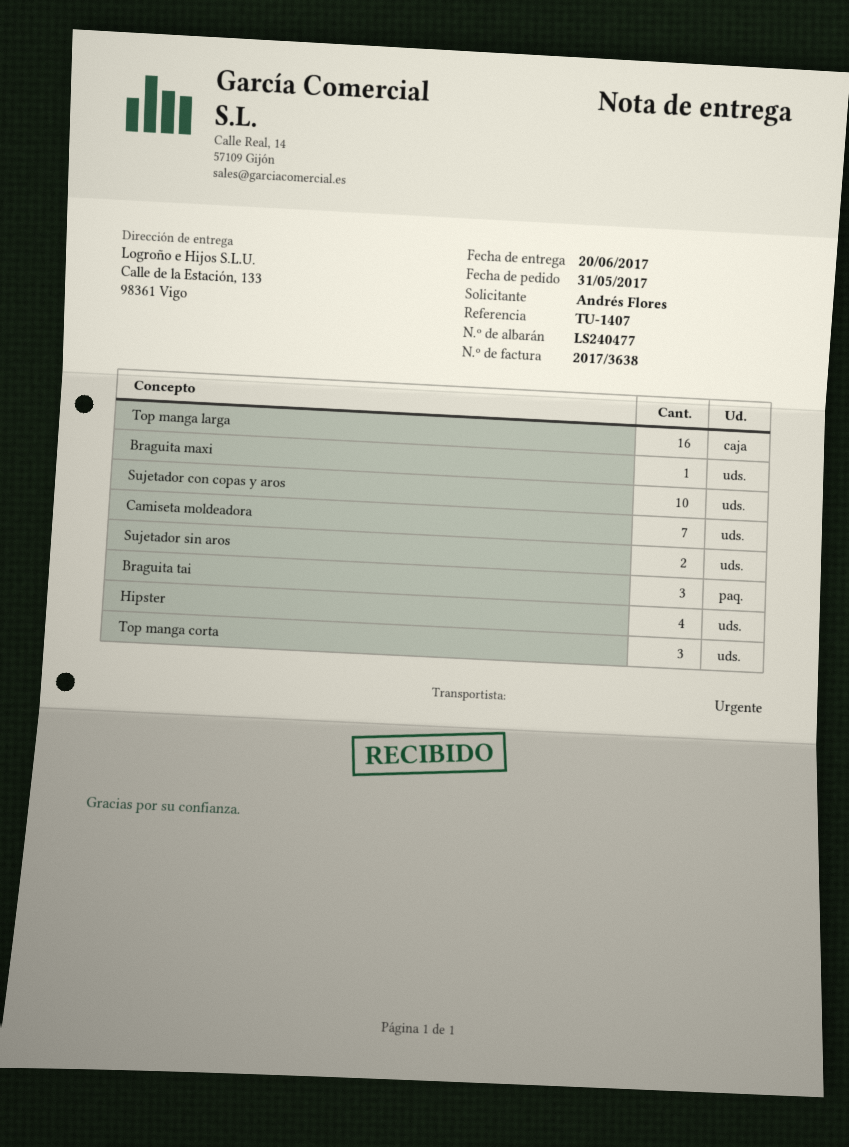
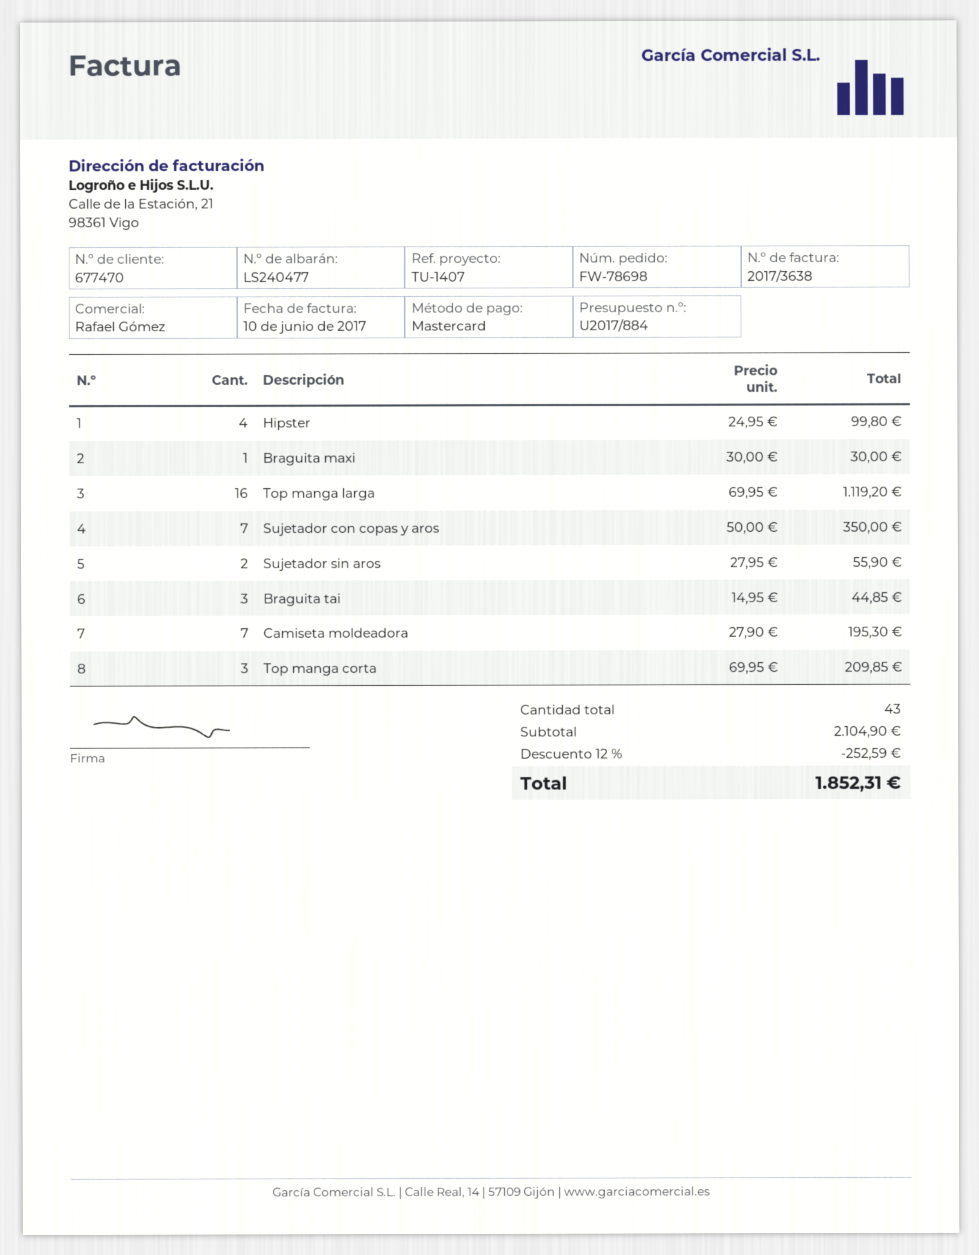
Sujetador con copas y aros: 10 -> 7

